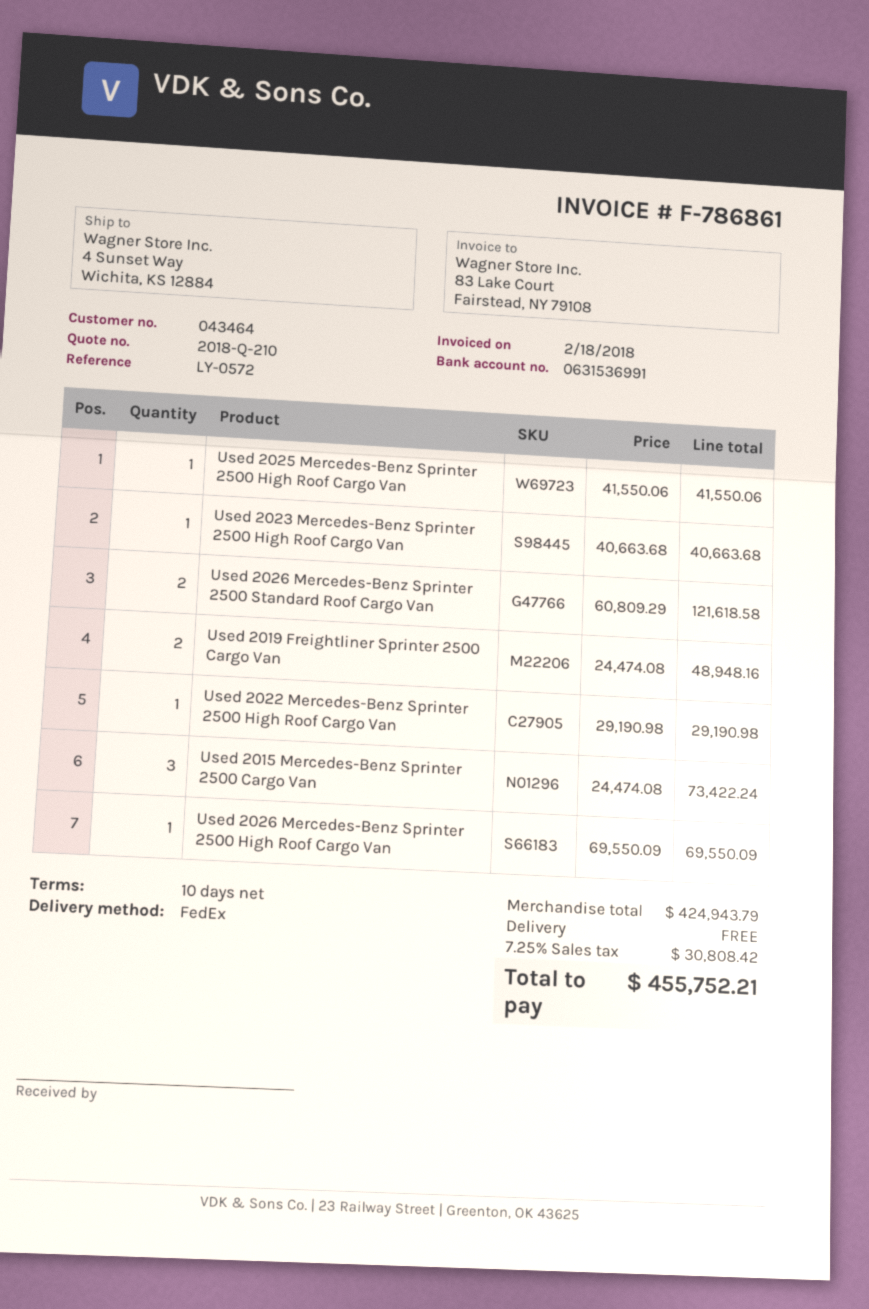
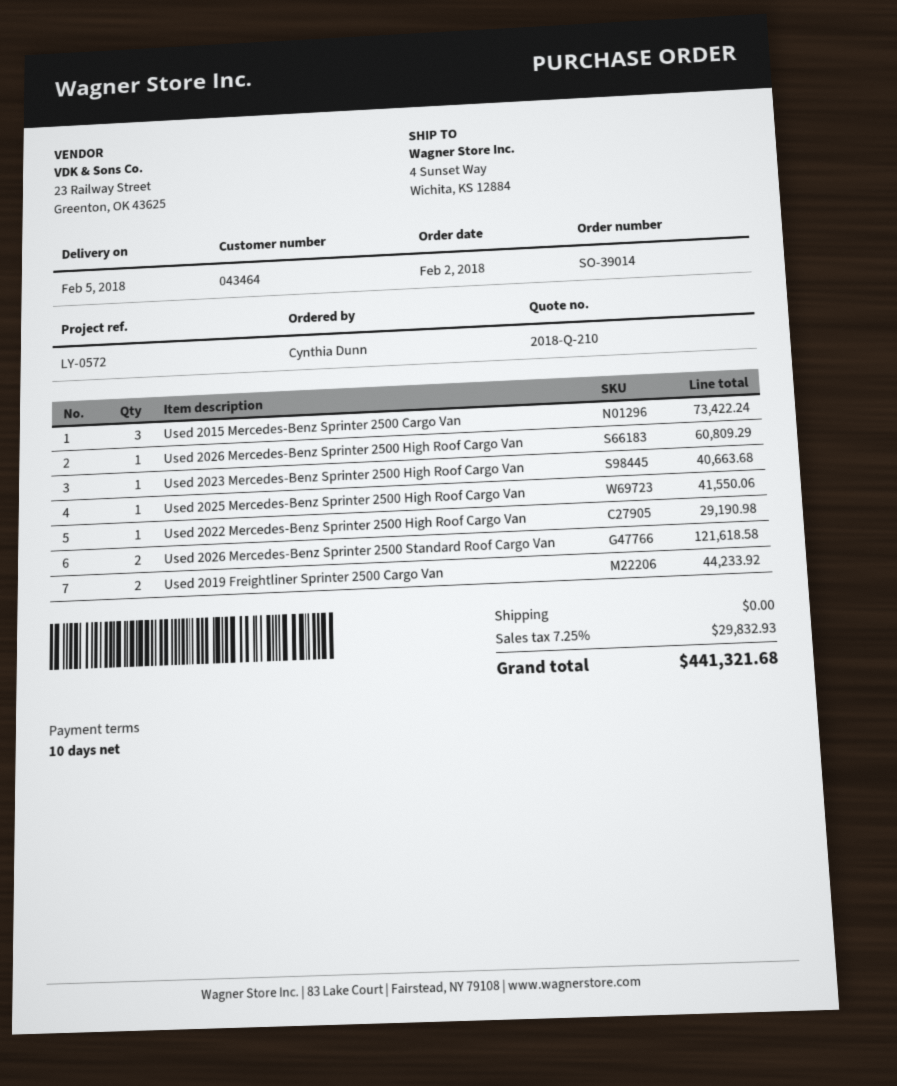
Used 2019 Freightliner Sprinter 2500 Cargo Van: 2 for 48948.16 -> 2 for 44233.92
Used 2026 Mercedes-Benz Sprinter 2500 High Roof Cargo Van: 1 for 69550.09 -> 1 for 60809.29
tax: 7.25% = 30808.42 -> 7.25% = 29832.93
total: 455752.21 -> 441321.68

